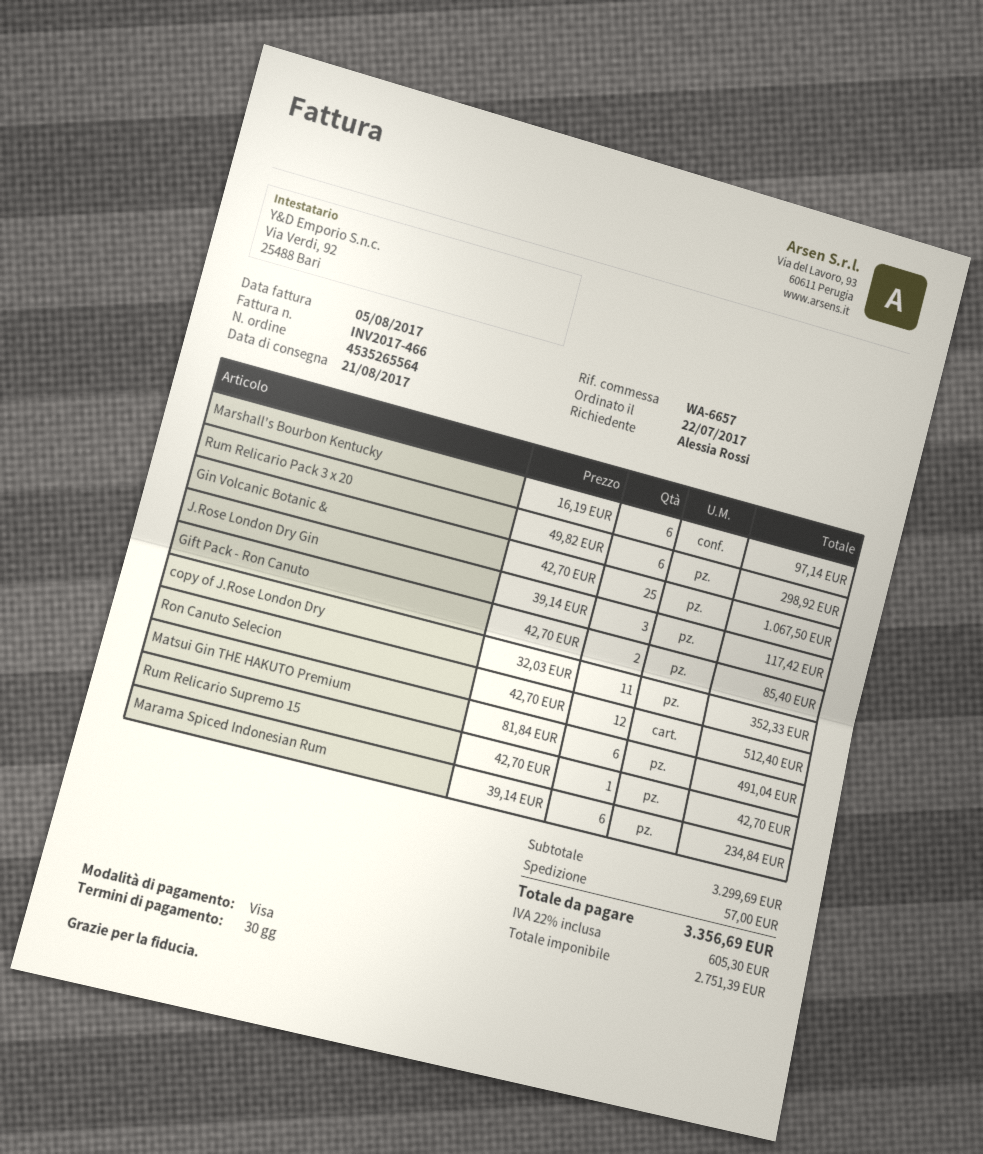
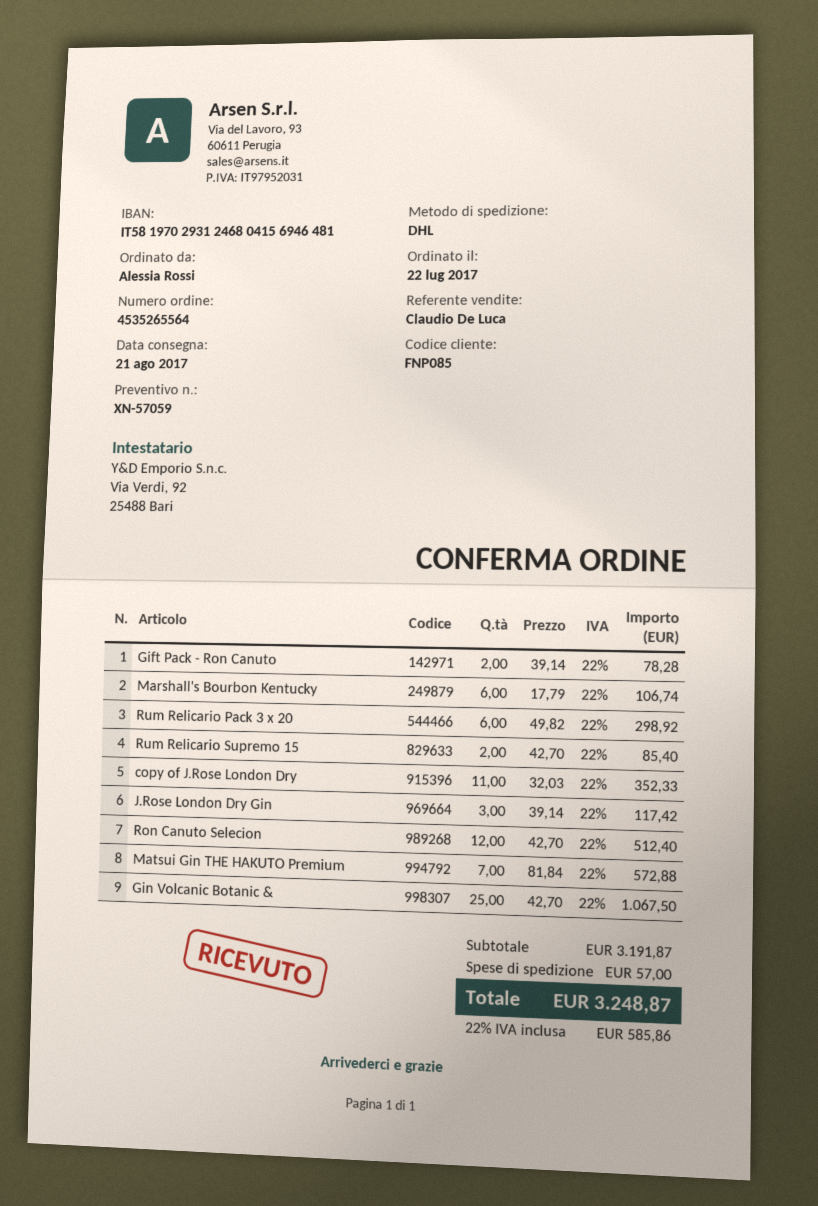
Marshall's Bourbon Kentucky: 6 x 16.19 = 97.14 -> 6 x 17.79 = 106.74
Gift Pack - Ron Canuto: 2 x 42.70 = 85.40 -> 2 x 39.14 = 78.28
Matsui Gin THE HAKUTO Premium: 6 x 81.84 = 491.04 -> 7 x 81.84 = 572.88
Rum Relicario Supremo 15: 1 x 42.70 = 42.70 -> 2 x 42.70 = 85.40
Marama Spiced Indonesian Rum: 6 x 39.14 = 234.84 -> none
subtotal: 3299.69 -> 3191.87
tax: 22% = 605.30 -> 22% = 585.86
total: 3356.69 -> 3248.87

